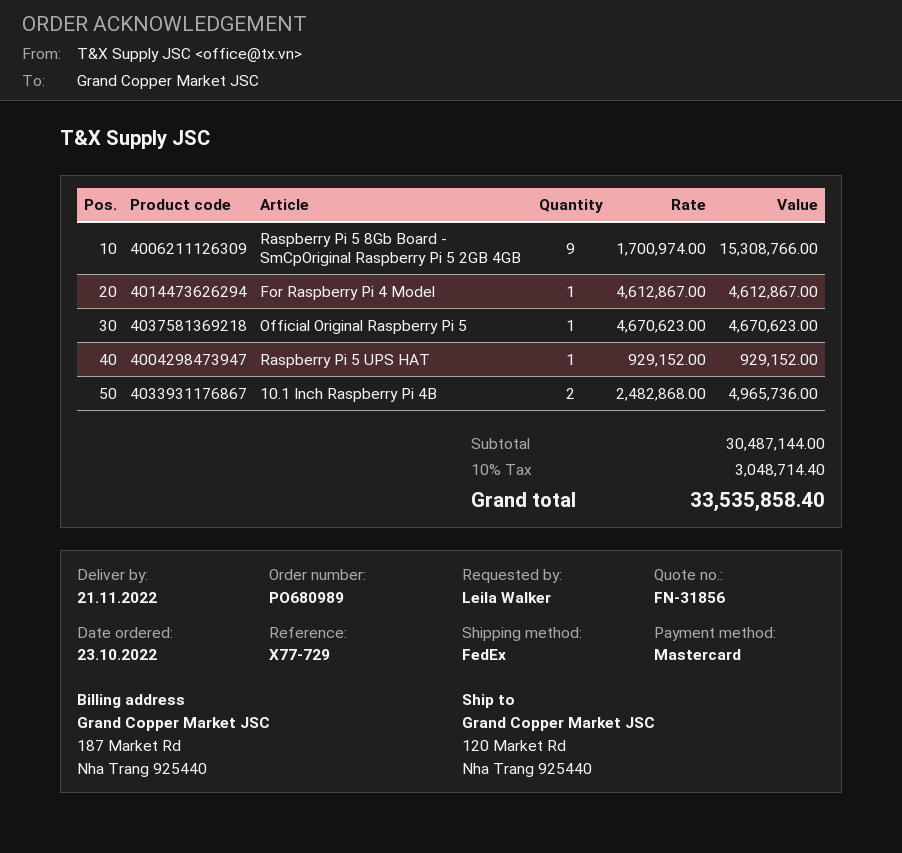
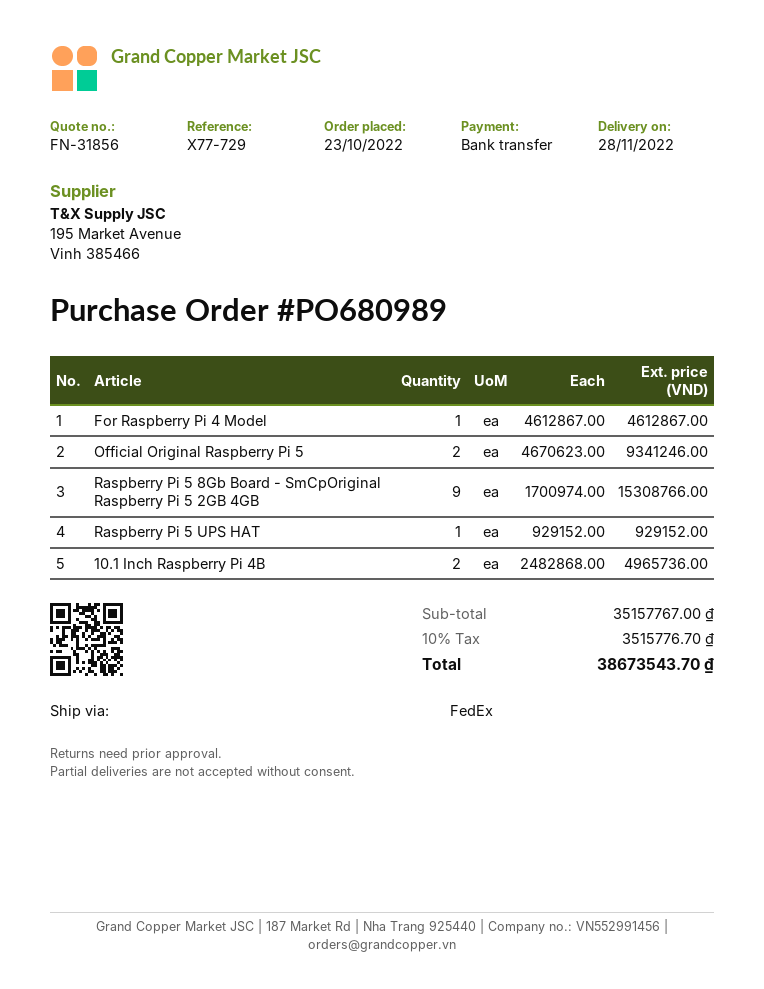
delivery date: 2022-11-21 -> 2022-11-28
payment method: Mastercard -> bank transfer
Official Original Raspberry Pi 5: 1 x 4670623.00 = 4670623.00 -> 2 x 4670623.00 = 9341246.00
subtotal: 30487144.00 -> 35157767.00
tax: 10% = 3048714.40 -> 10% = 3515776.70
total: 33535858.40 -> 38673543.70

